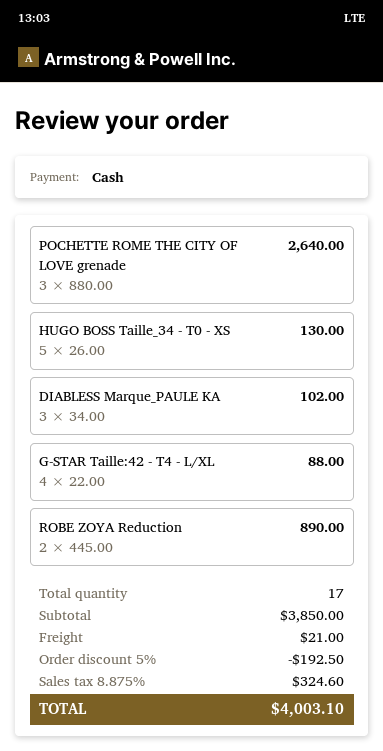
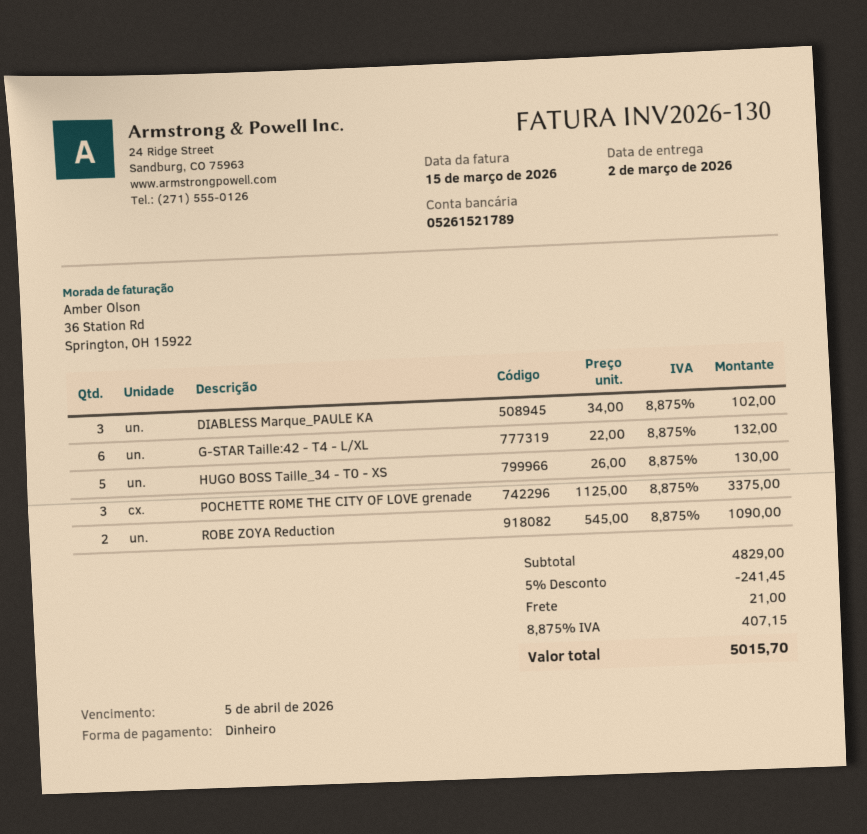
POCHETTE ROME THE CITY OF LOVE grenade: 3 x 880.00 = 2640.00 -> 3 x 1125.00 = 3375.00
G-STAR Taille:42 - T4 - L/XL: 4 x 22.00 = 88.00 -> 6 x 22.00 = 132.00
ROBE ZOYA Reduction: 2 x 445.00 = 890.00 -> 2 x 545.00 = 1090.00
subtotal: 3850.00 -> 4829.00
discount: 5% = 192.50 -> 5% = 241.45
tax: 8.875% = 324.60 -> 8.875% = 407.15
total: 4003.10 -> 5015.70

